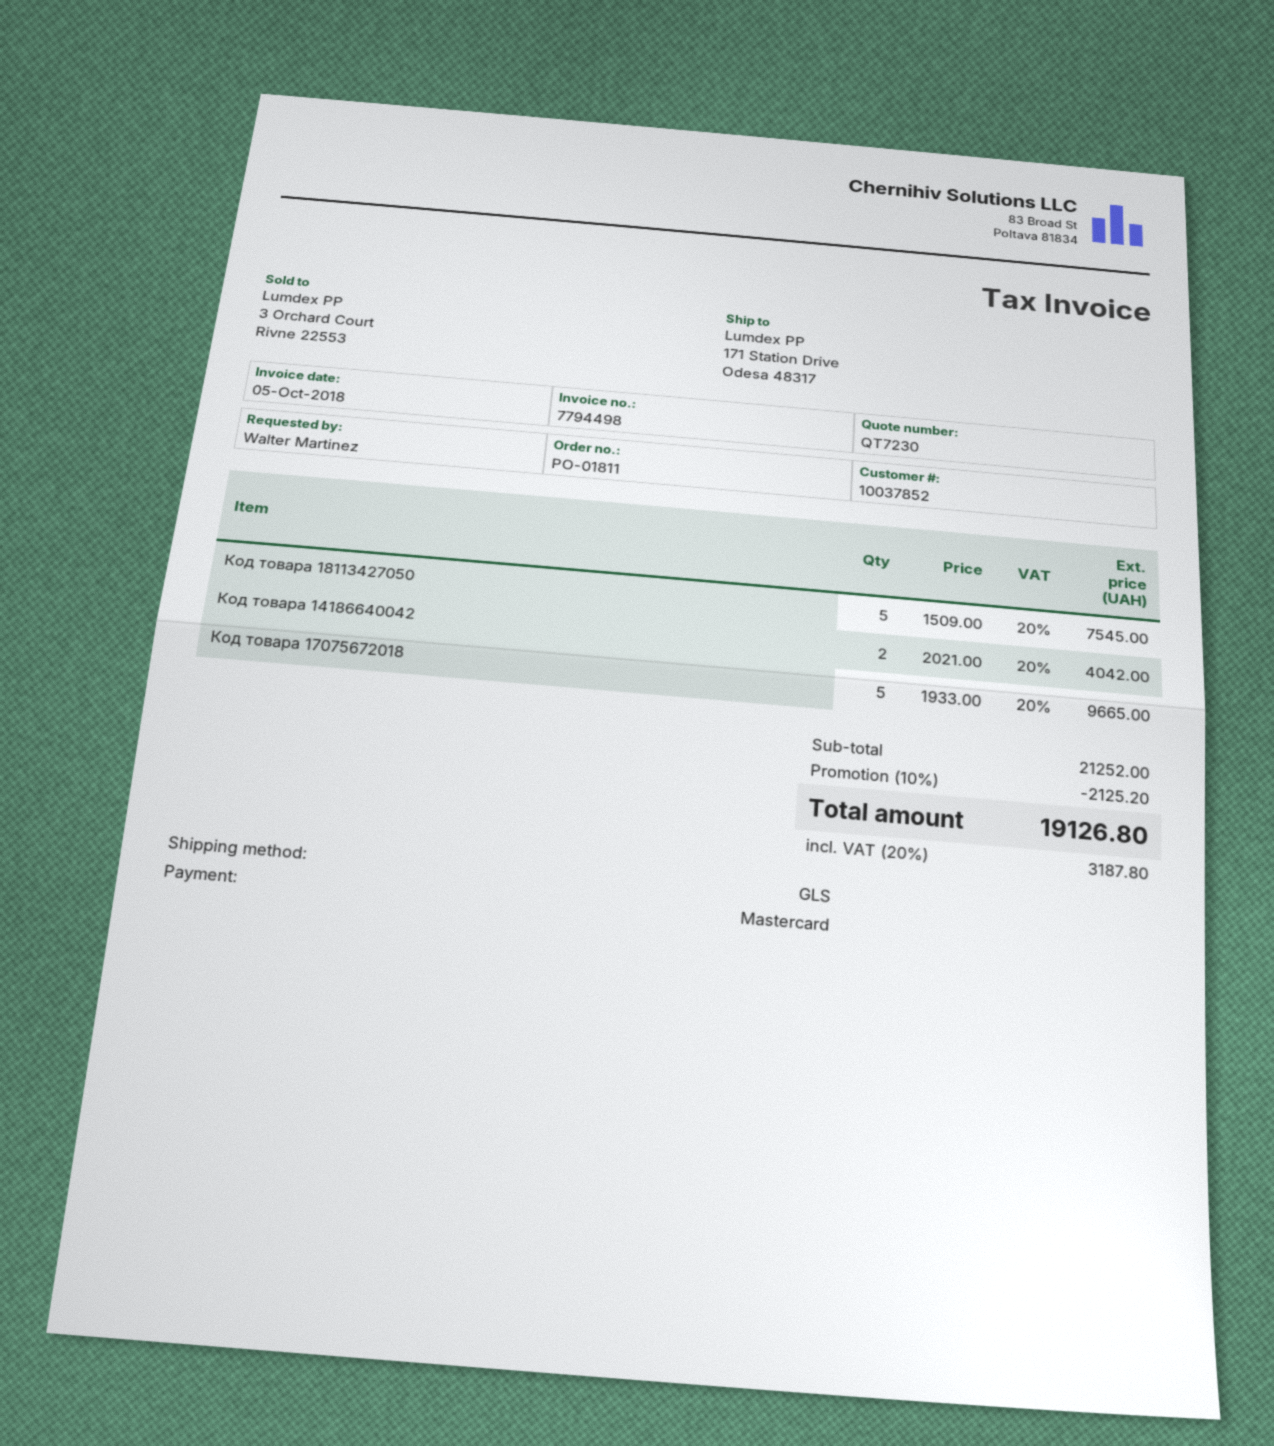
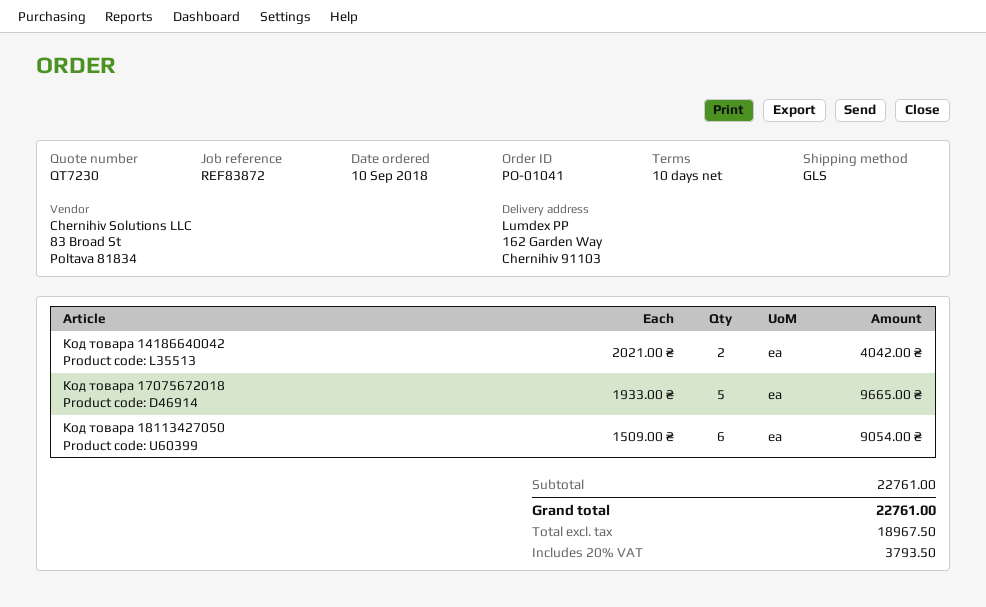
order number: PO-01811 -> PO-01041
ship to: 171 Station Drive, Odesa 48317 -> 162 Garden Way, Chernihiv 91103
Код товара 18113427050: 5 x 1509.00 = 7545.00 -> 6 x 1509.00 = 9054.00
subtotal: 21252.00 -> 22761.00
discount: 10% = 2125.20 -> none
tax: 20% = 3187.80 -> 20% = 3793.50
total: 19126.80 -> 22761.00

